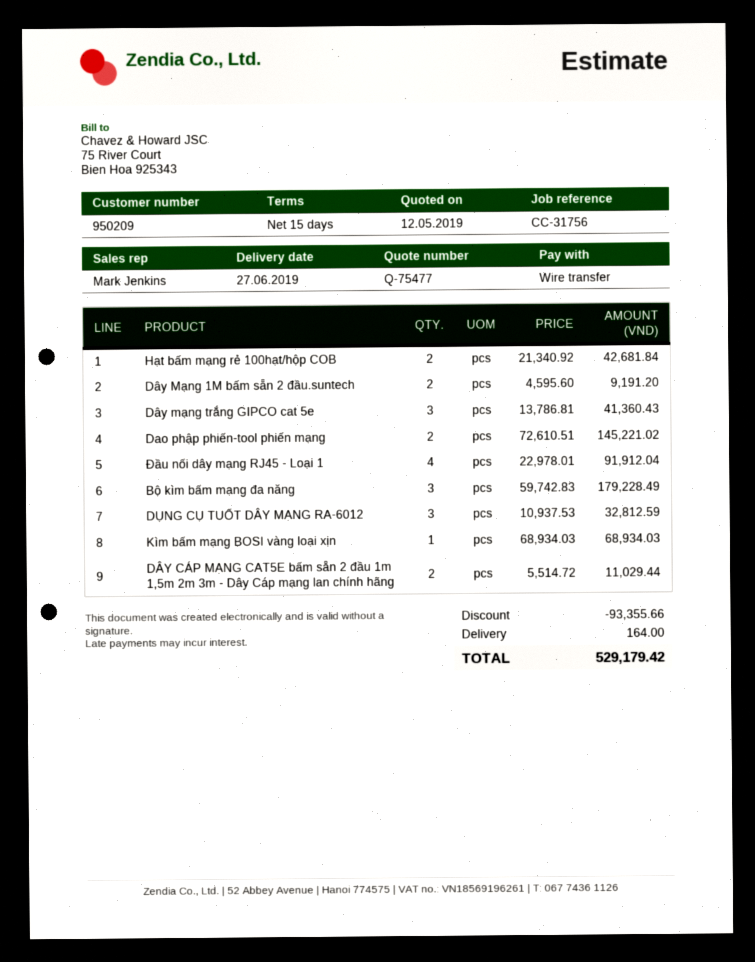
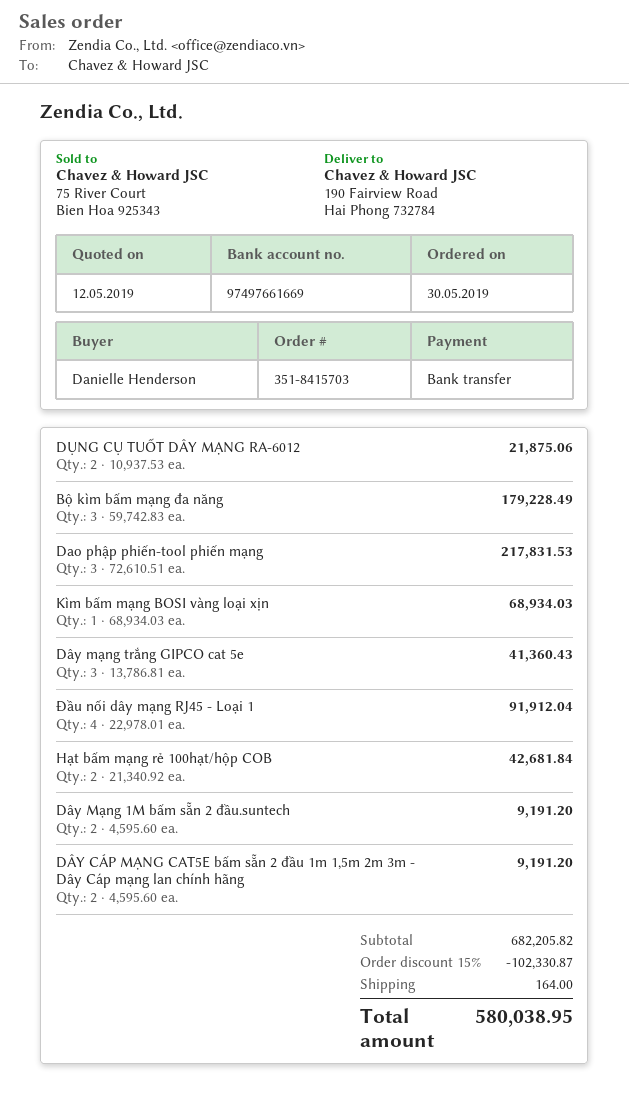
Dao phập phiến-tool phiến mạng: 2 x 72610.51 = 145221.02 -> 3 x 72610.51 = 217831.53
DỤNG CỤ TUỐT DÂY MẠNG RA-6012: 3 x 10937.53 = 32812.59 -> 2 x 10937.53 = 21875.06
DÂY CÁP MẠNG CAT5E bấm sẵn 2 đầu 1m 1,5m 2m 3m - Dây Cáp mạng lan chính hãng: 2 x 5514.72 = 11029.44 -> 2 x 4595.60 = 9191.20
discount: 93355.66 -> 102330.87
total: 529179.42 -> 580038.95

